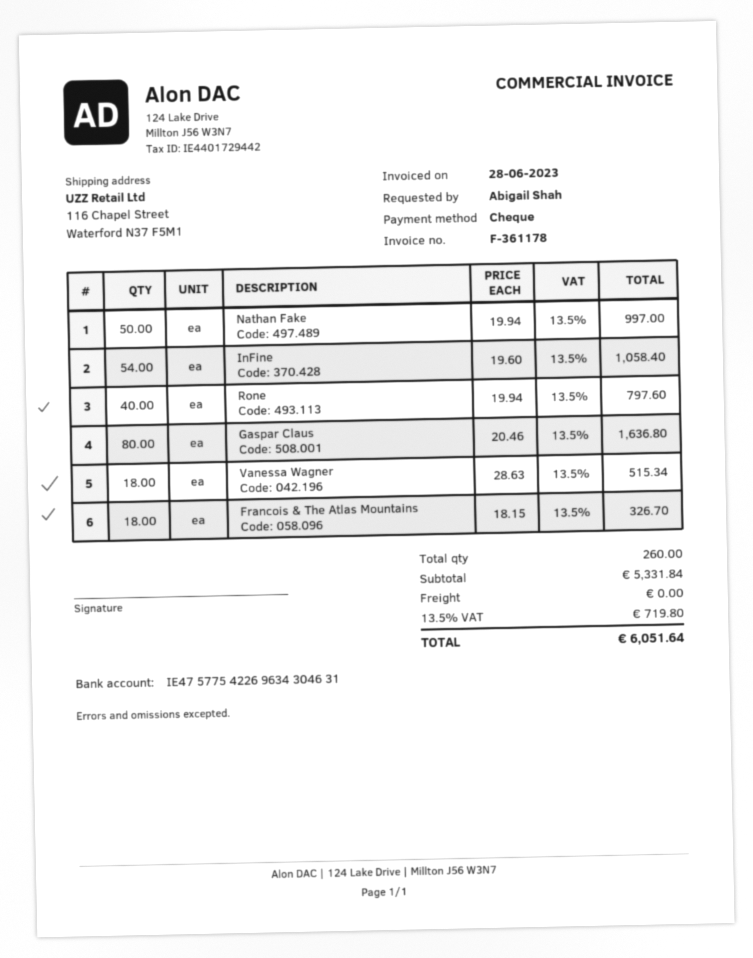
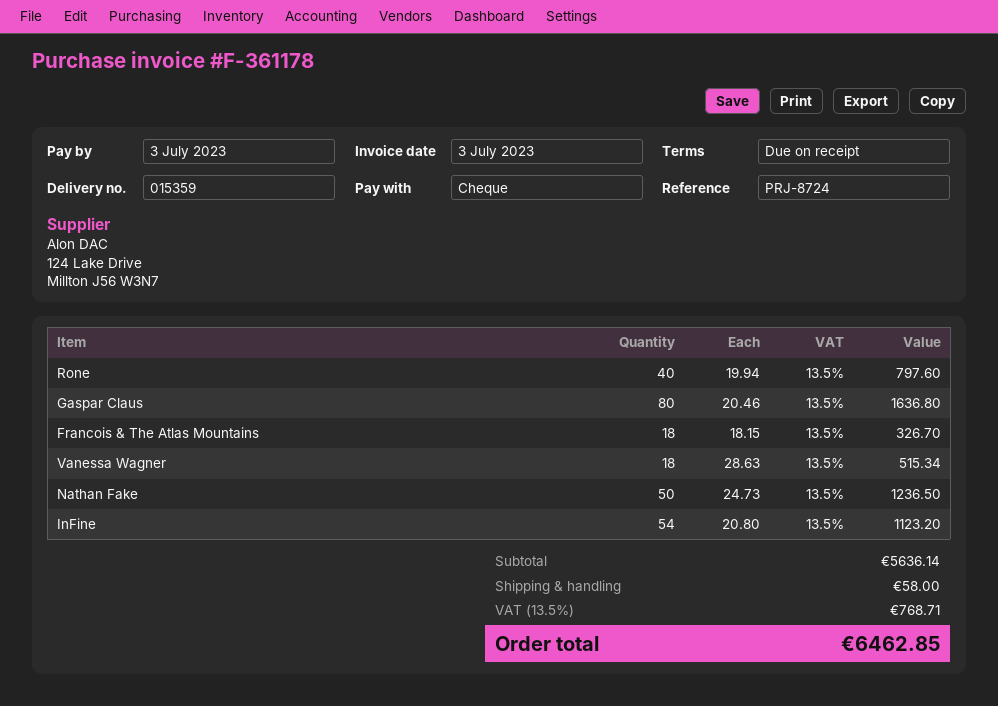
invoice date: 2023-06-28 -> 2023-07-03
Nathan Fake: 50 x 19.94 = 997.00 -> 50 x 24.73 = 1236.50
InFine: 54 x 19.60 = 1058.40 -> 54 x 20.80 = 1123.20
subtotal: 5331.84 -> 5636.14
shipping: 0.00 -> 58.00
tax: 13.5% = 719.80 -> 13.5% = 768.71
total: 6051.64 -> 6462.85

